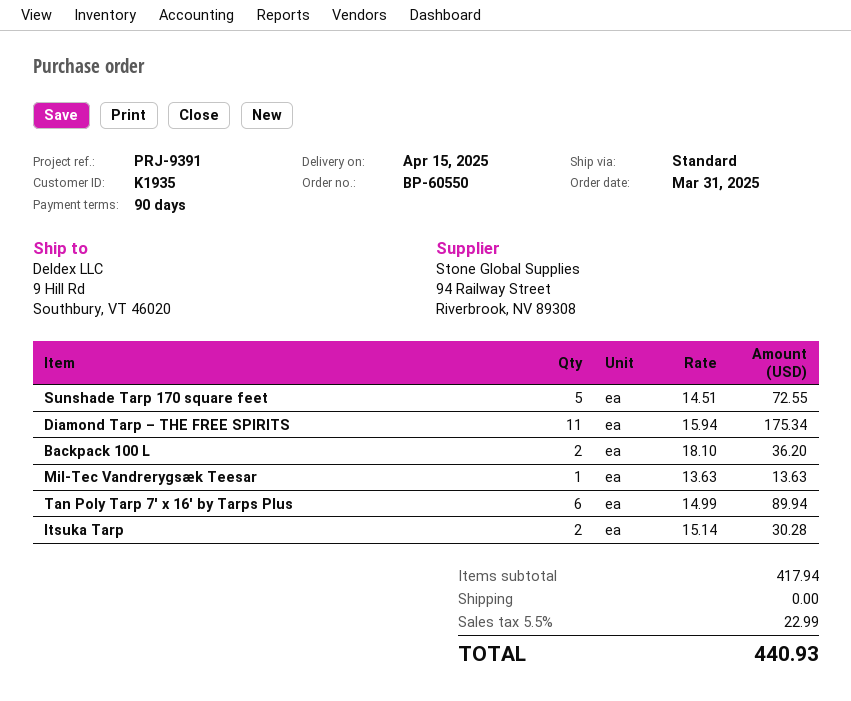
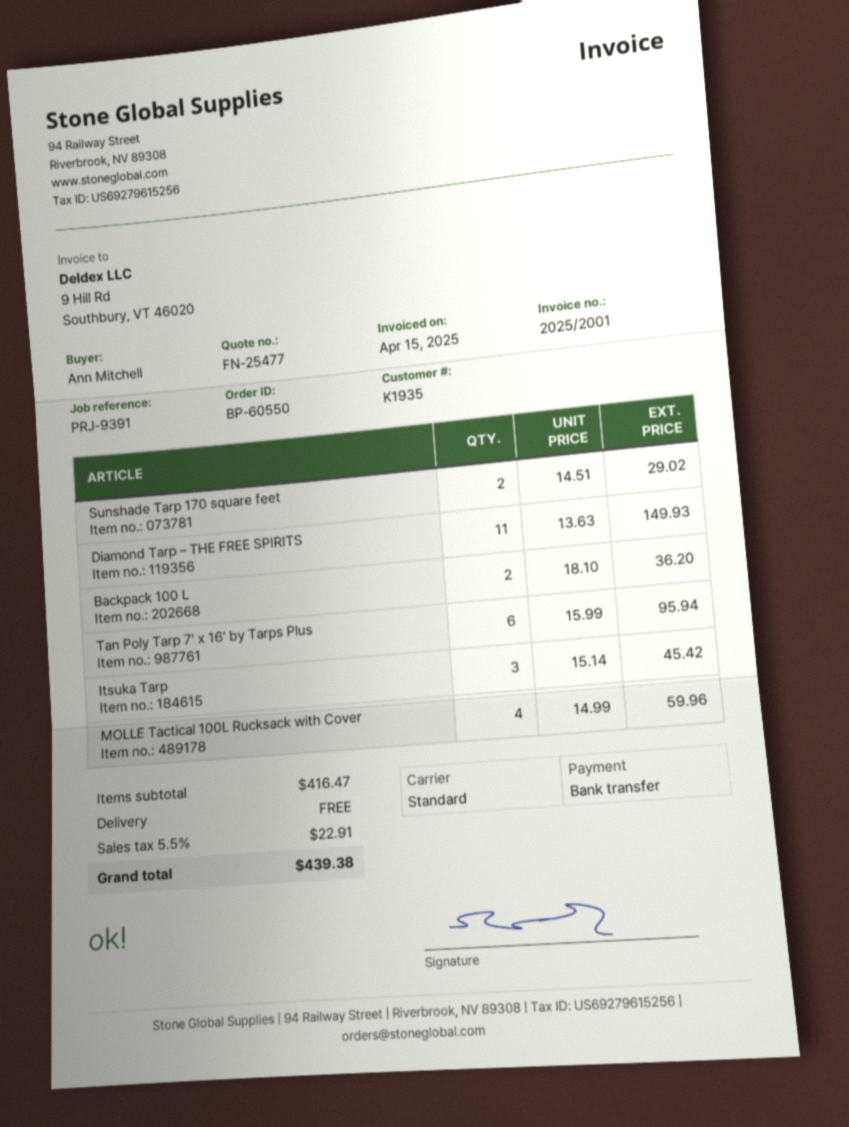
Sunshade Tarp 170 square feet: 5 x 14.51 = 72.55 -> 2 x 14.51 = 29.02
Diamond Tarp – THE FREE SPIRITS: 11 x 15.94 = 175.34 -> 11 x 13.63 = 149.93
Mil-Tec Vandrerygsæk Teesar: 1 x 13.63 = 13.63 -> none
Tan Poly Tarp 7' x 16' by Tarps Plus: 6 x 14.99 = 89.94 -> 6 x 15.99 = 95.94
Itsuka Tarp: 2 x 15.14 = 30.28 -> 3 x 15.14 = 45.42
MOLLE Tactical 100L Rucksack with Cover: none -> 4 x 14.99 = 59.96
subtotal: 417.94 -> 416.47
tax: 5.5% = 22.99 -> 5.5% = 22.91
total: 440.93 -> 439.38

